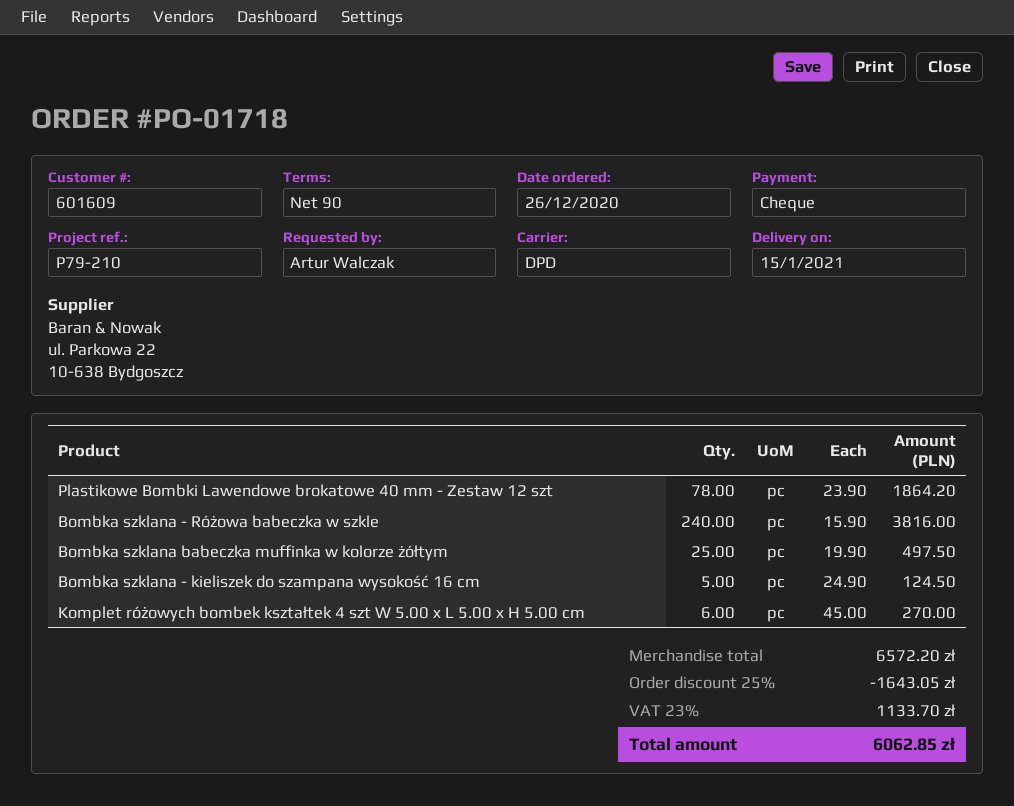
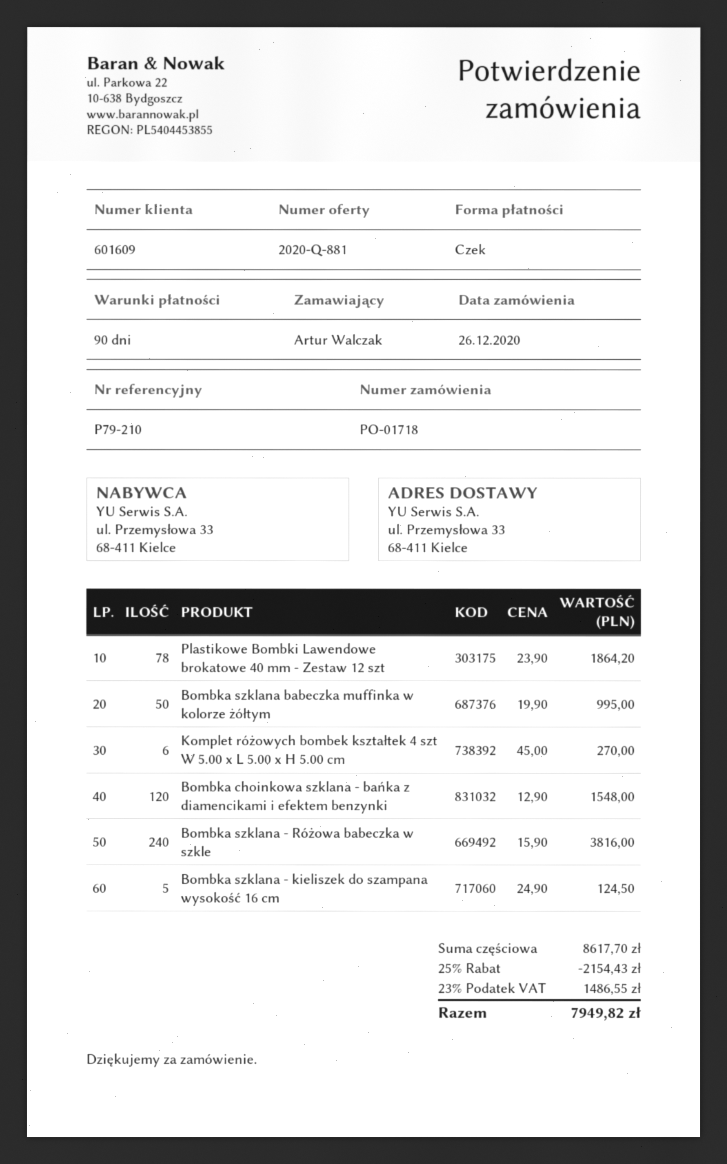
Bombka szklana babeczka muffinka w kolorze żółtym: 25 x 19.90 = 497.50 -> 50 x 19.90 = 995.00
Bombka choinkowa szklana - bańka z diamencikami i efektem benzynki: none -> 120 x 12.90 = 1548.00
subtotal: 6572.20 -> 8617.70
discount: 25% = 1643.05 -> 25% = 2154.43
tax: 23% = 1133.70 -> 23% = 1486.55
total: 6062.85 -> 7949.82

